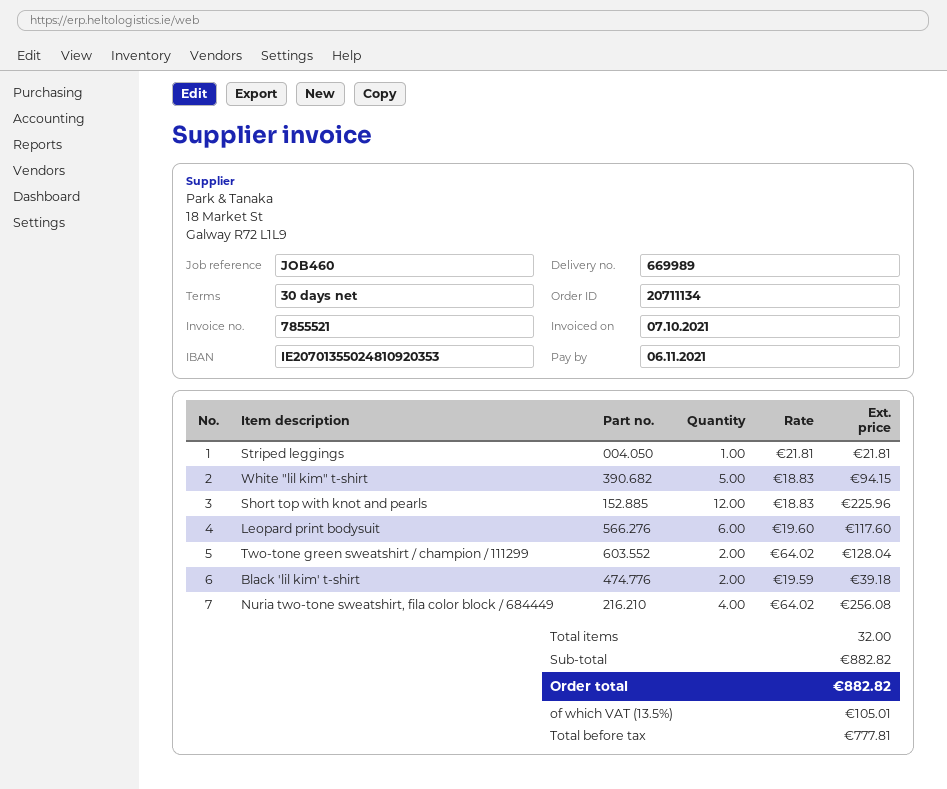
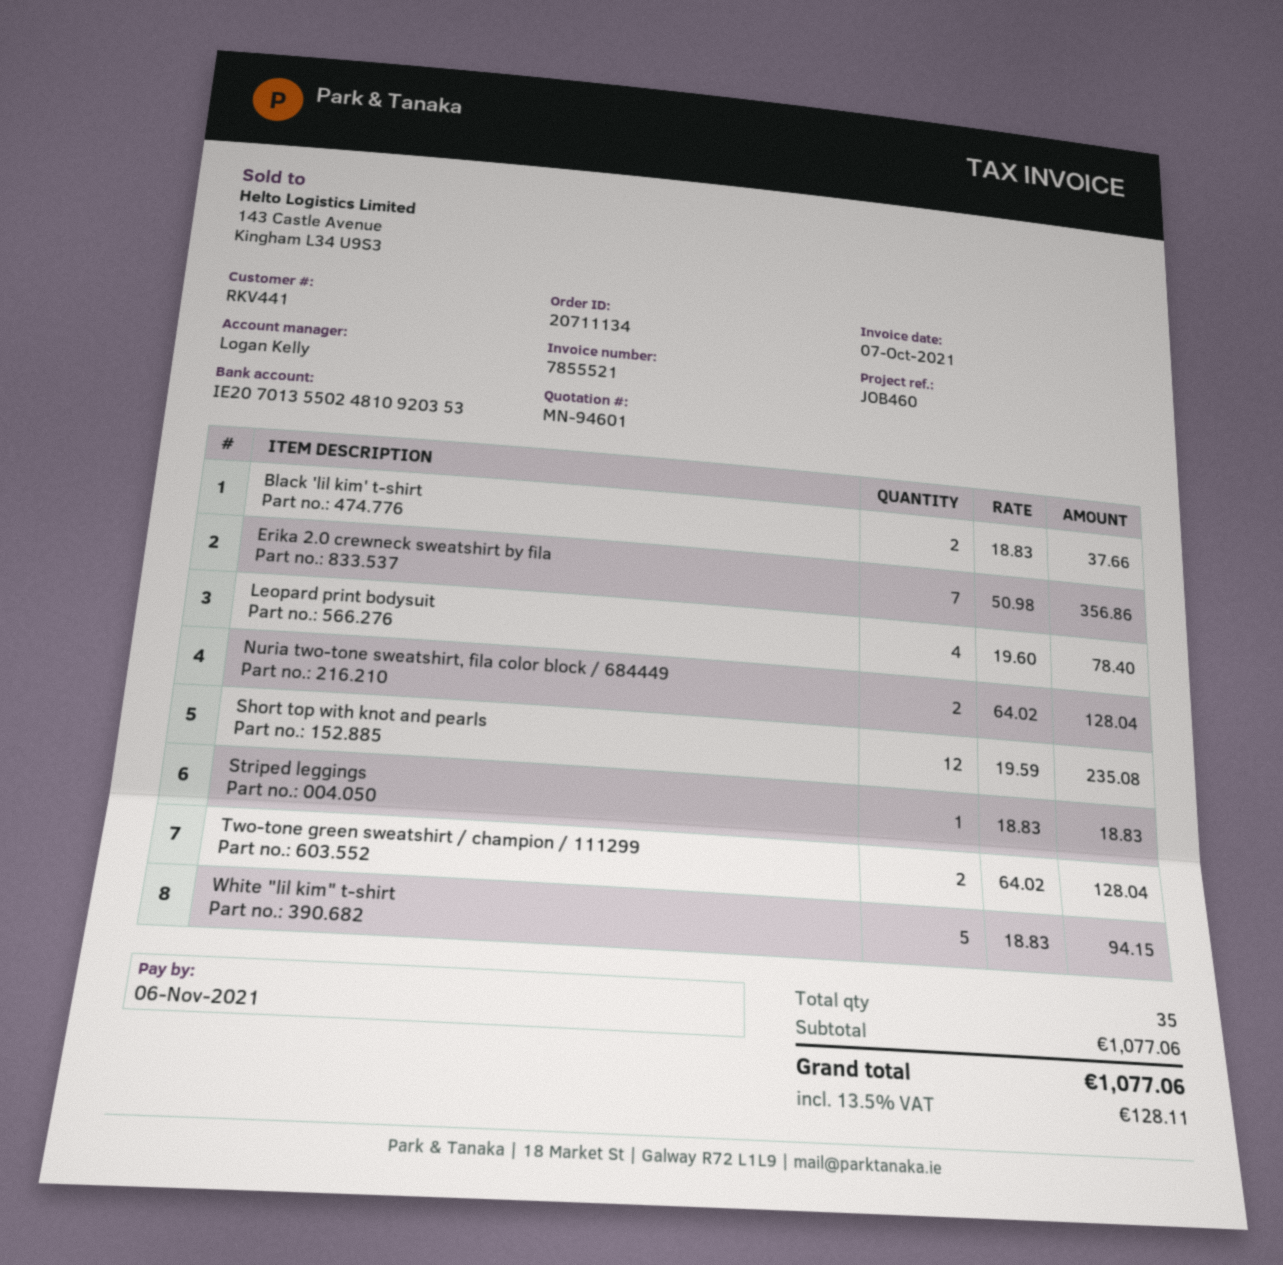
Striped leggings: 1 x 21.81 = 21.81 -> 1 x 18.83 = 18.83
Short top with knot and pearls: 12 x 18.83 = 225.96 -> 12 x 19.59 = 235.08
Leopard print bodysuit: 6 x 19.60 = 117.60 -> 4 x 19.60 = 78.40
Black 'lil kim' t-shirt: 2 x 19.59 = 39.18 -> 2 x 18.83 = 37.66
Nuria two-tone sweatshirt, fila color block / 684449: 4 x 64.02 = 256.08 -> 2 x 64.02 = 128.04
Erika 2.0 crewneck sweatshirt by fila: none -> 7 x 50.98 = 356.86
total quantity: 32 -> 35
subtotal: 882.82 -> 1077.06
tax: 13.5% = 105.01 -> 13.5% = 128.11
total: 882.82 -> 1077.06

